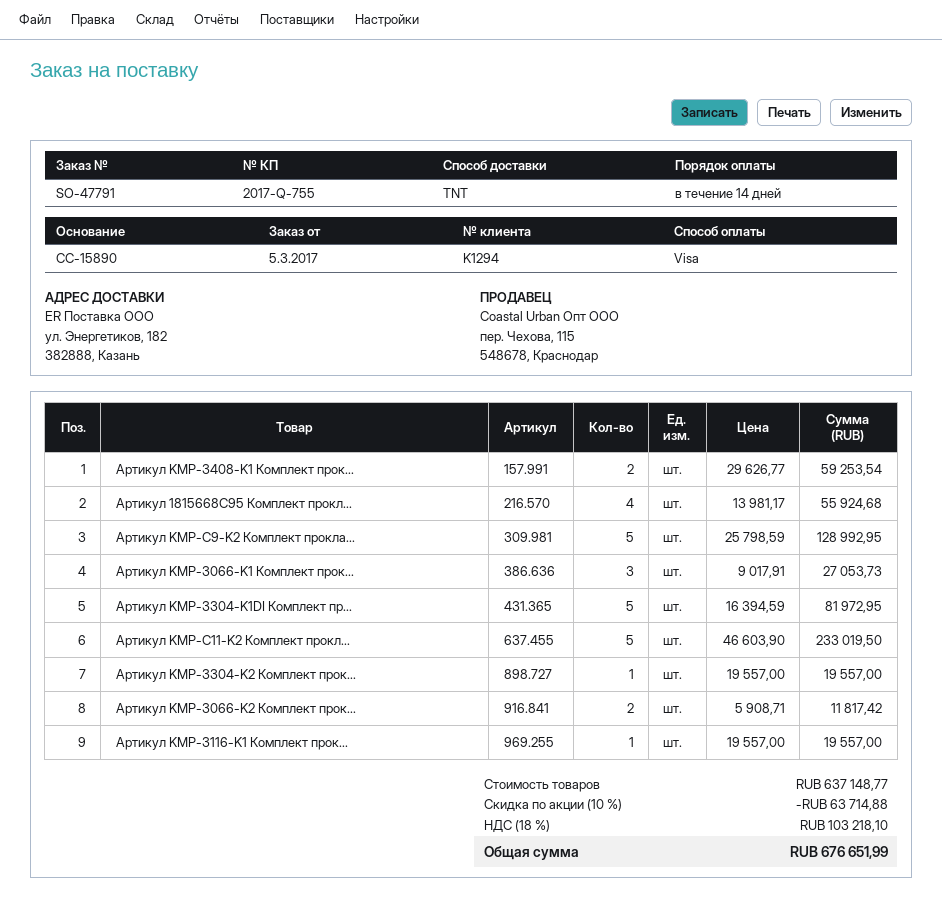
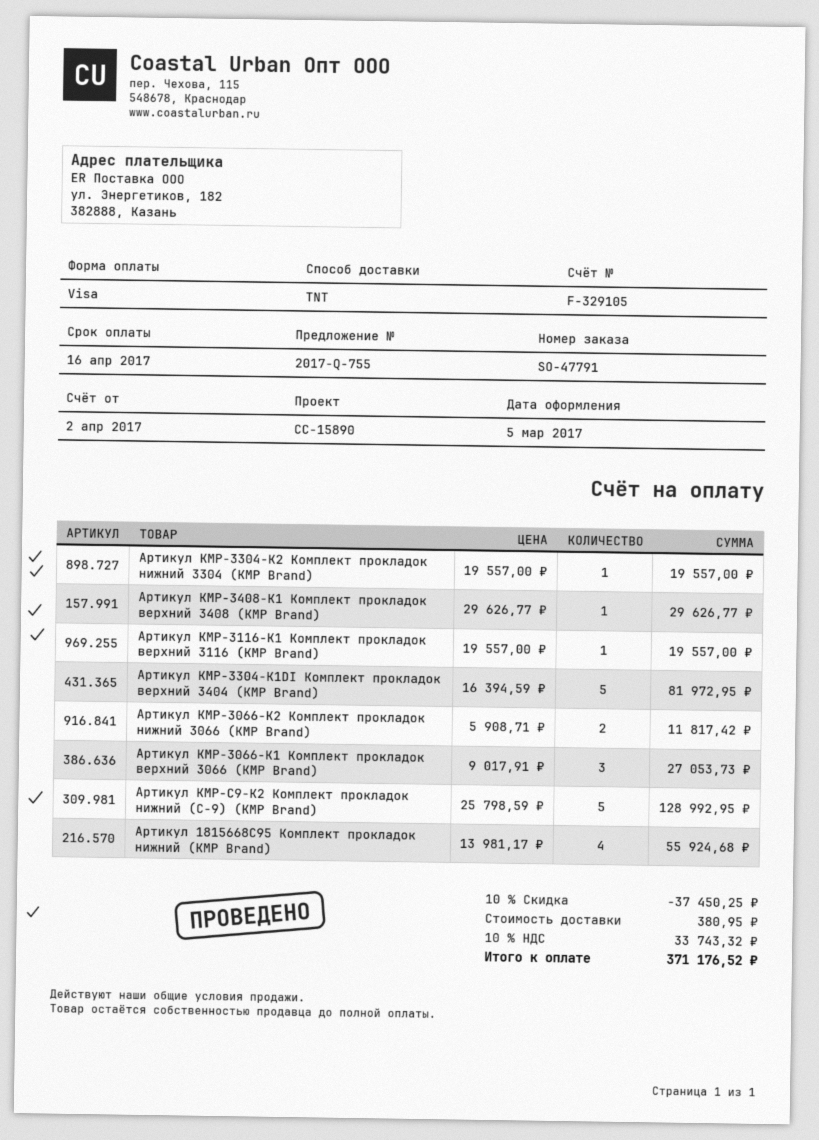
Артикул KMP-3408-K1 Комплект прок...: 2 x 29626.77 = 59253.54 -> 1 x 29626.77 = 29626.77
Артикул KMP-C11-K2 Комплект прокл...: 5 x 46603.90 = 233019.50 -> none
discount: 10% = 63714.88 -> 10% = 37450.25
shipping: none -> 380.95
tax: 18% = 103218.10 -> 10% = 33743.32
total: 676651.99 -> 371176.52

